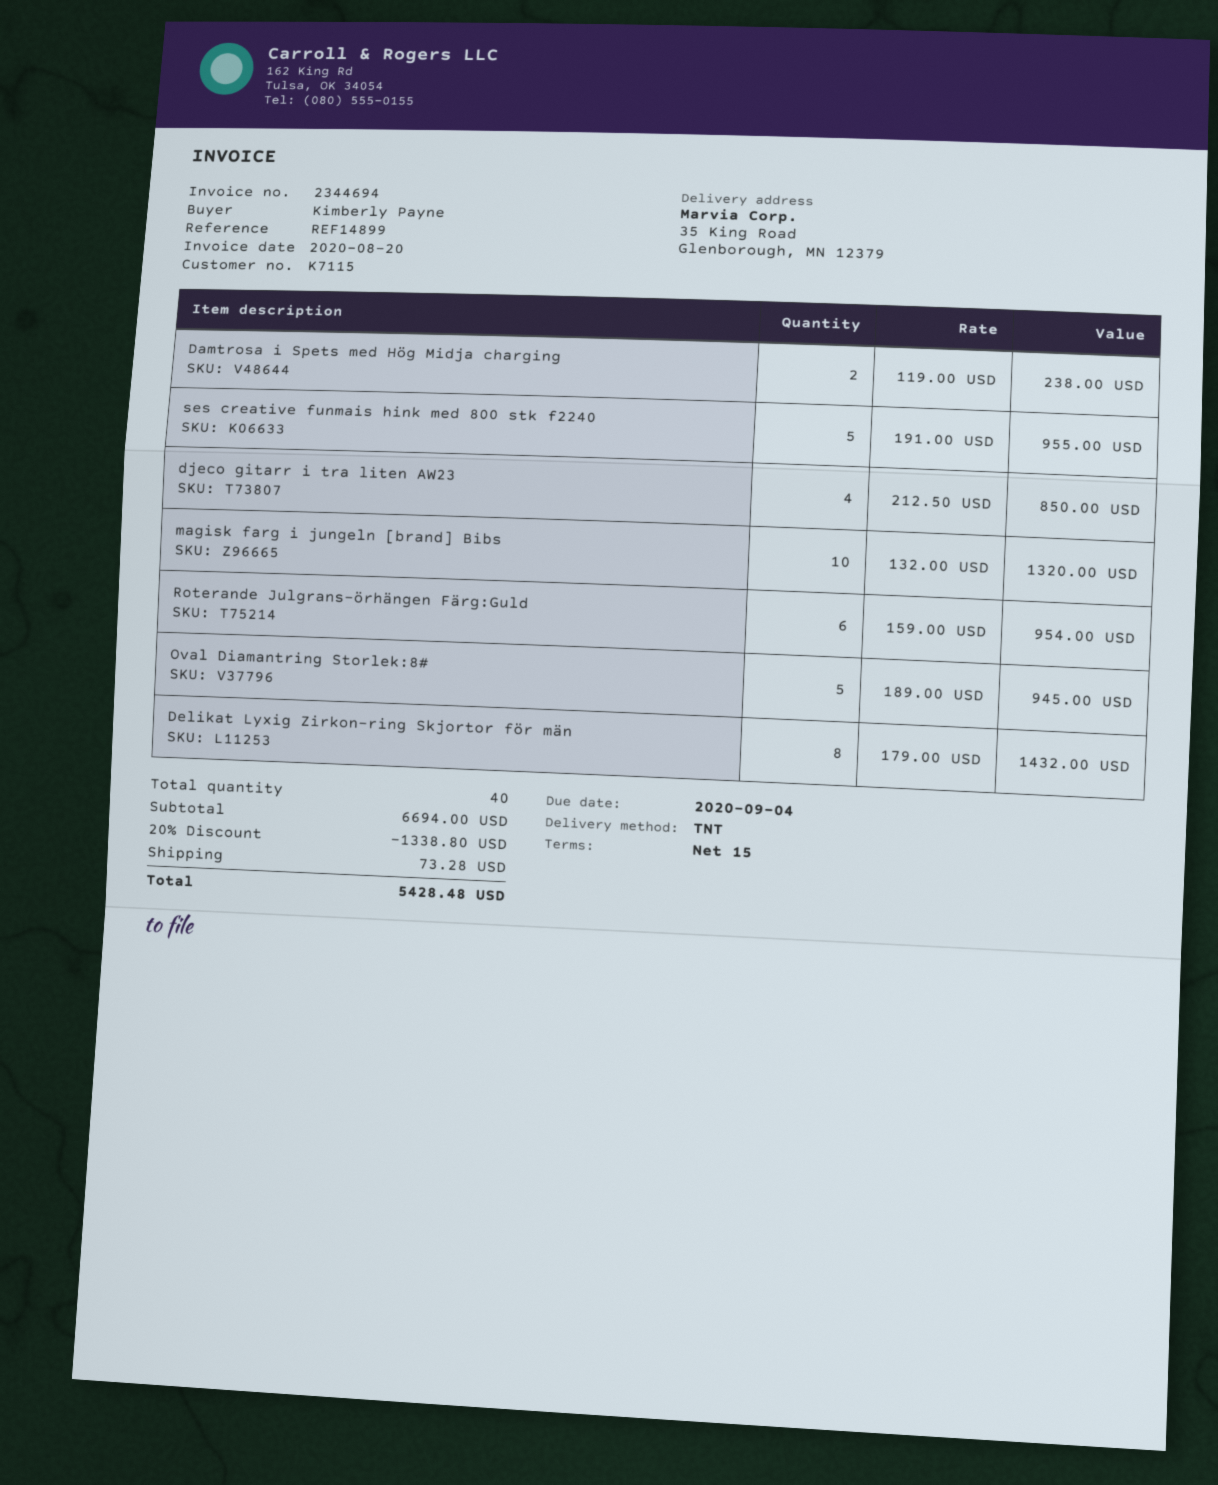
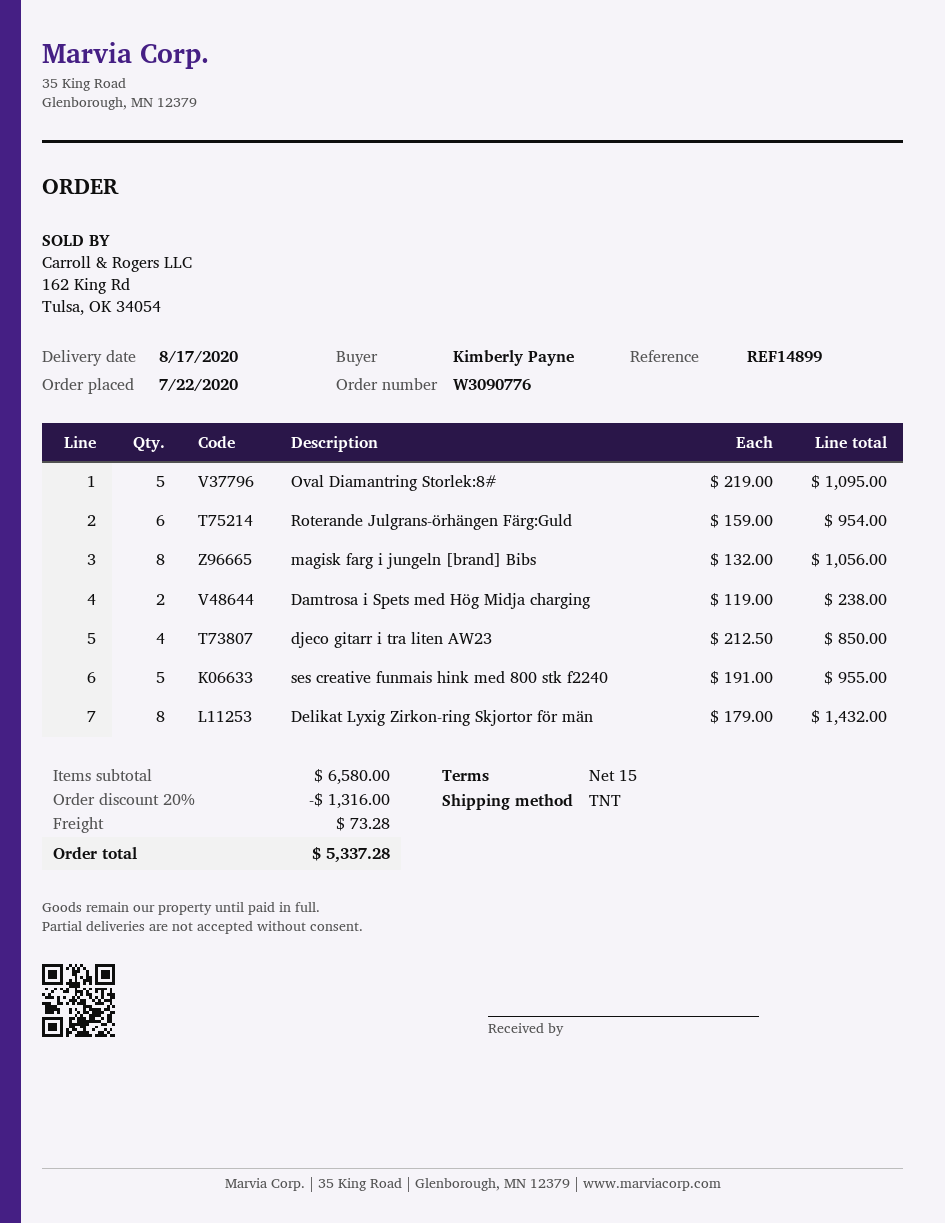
magisk farg i jungeln [brand] Bibs: 10 x 132.00 = 1320.00 -> 8 x 132.00 = 1056.00
Oval Diamantring Storlek:8#: 5 x 189.00 = 945.00 -> 5 x 219.00 = 1095.00
subtotal: 6694.00 -> 6580.00
discount: 20% = 1338.80 -> 20% = 1316.00
total: 5428.48 -> 5337.28

